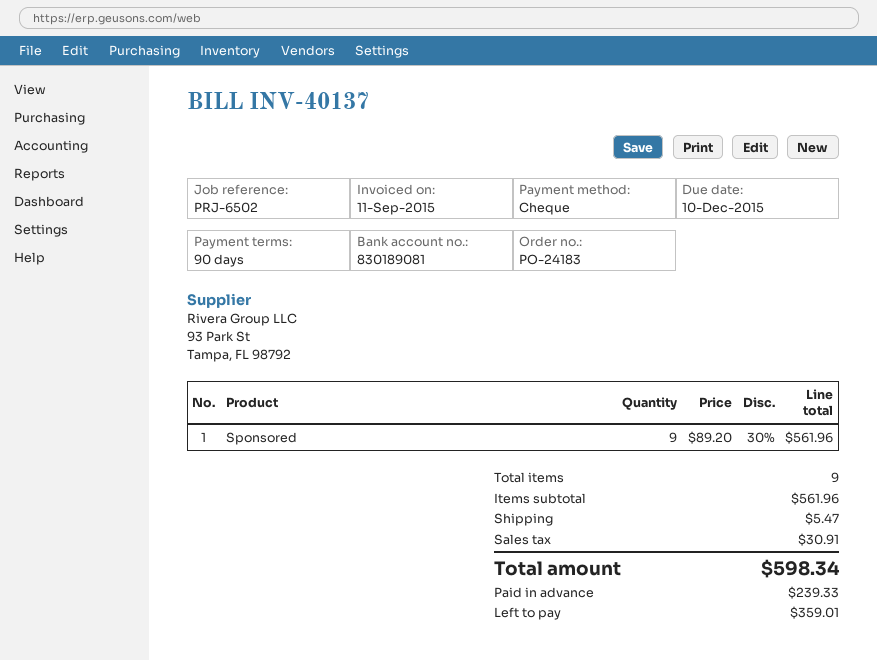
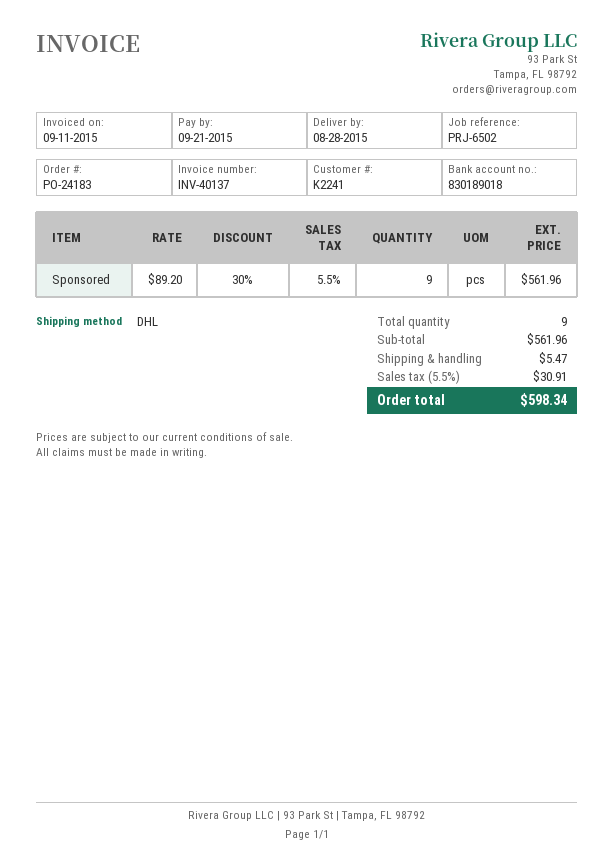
due date: 2015-12-10 -> 2015-09-21
bank account: 830189081 -> 830189018

